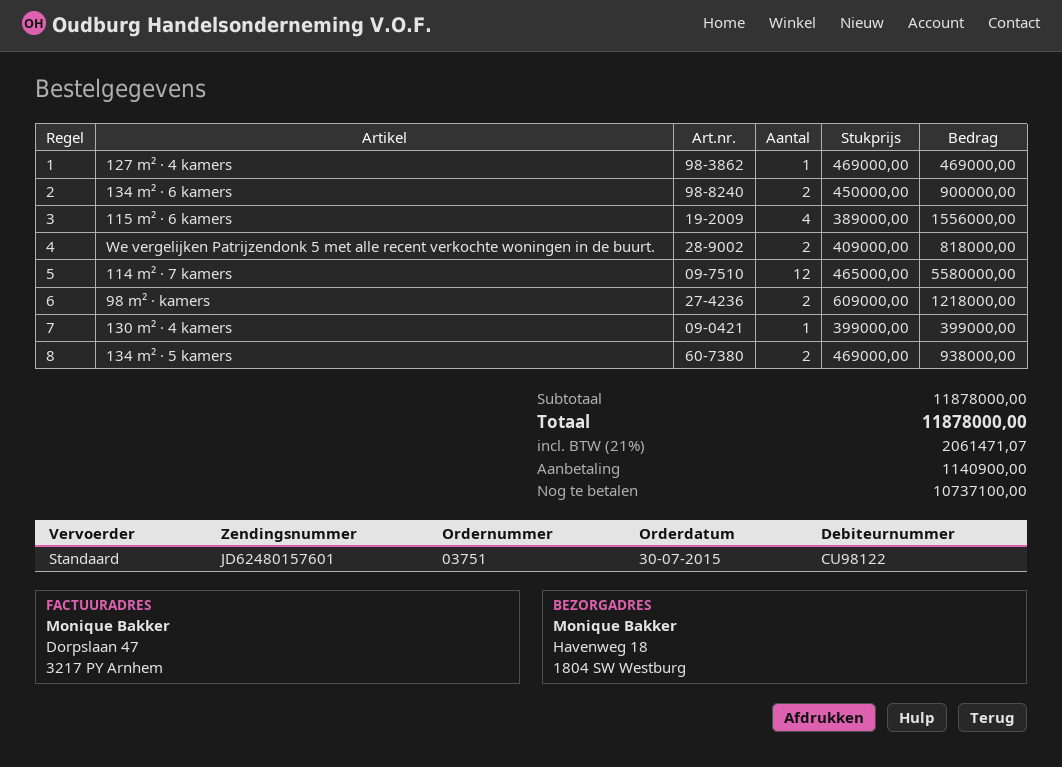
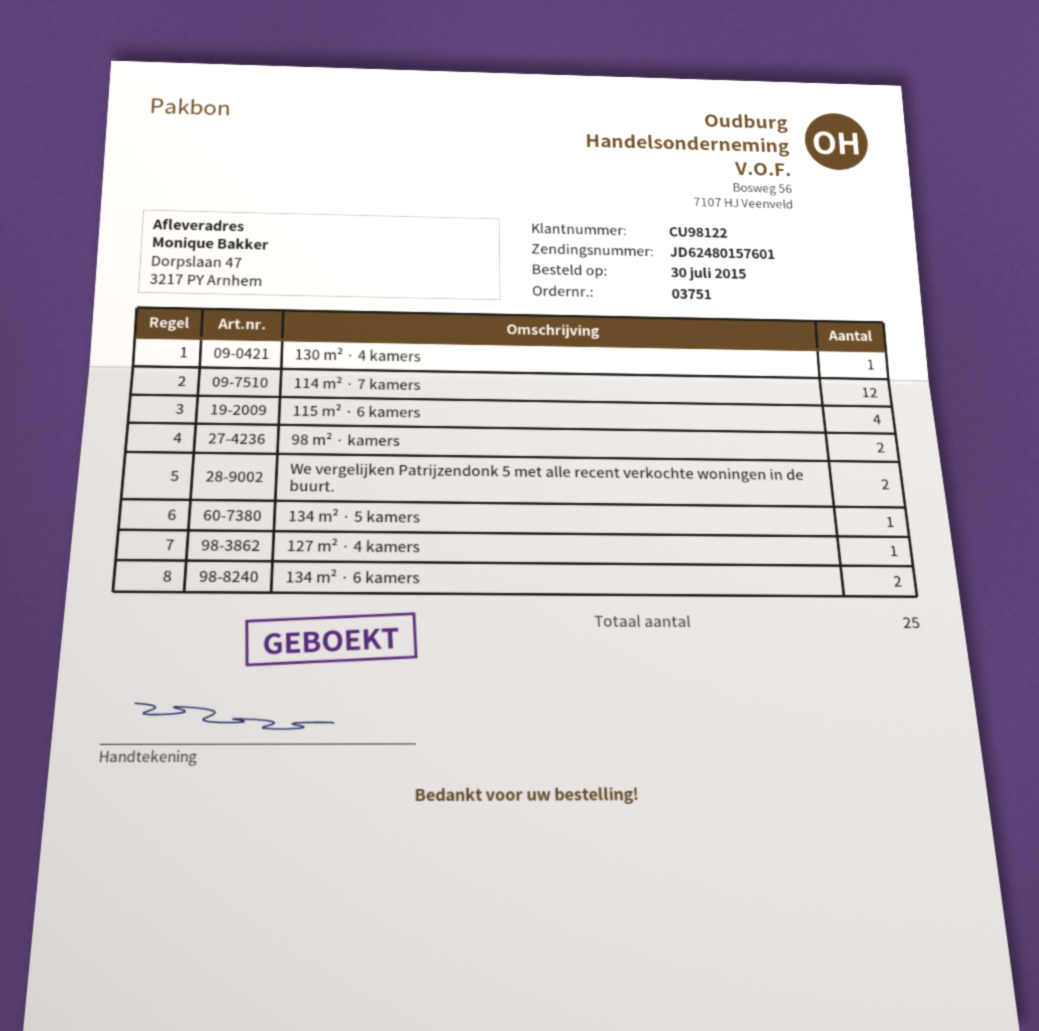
ship to: Havenweg 18, 1804 SW Westburg -> Dorpslaan 47, 3217 PY Arnhem
134 m² · 5 kamers: 2 -> 1

